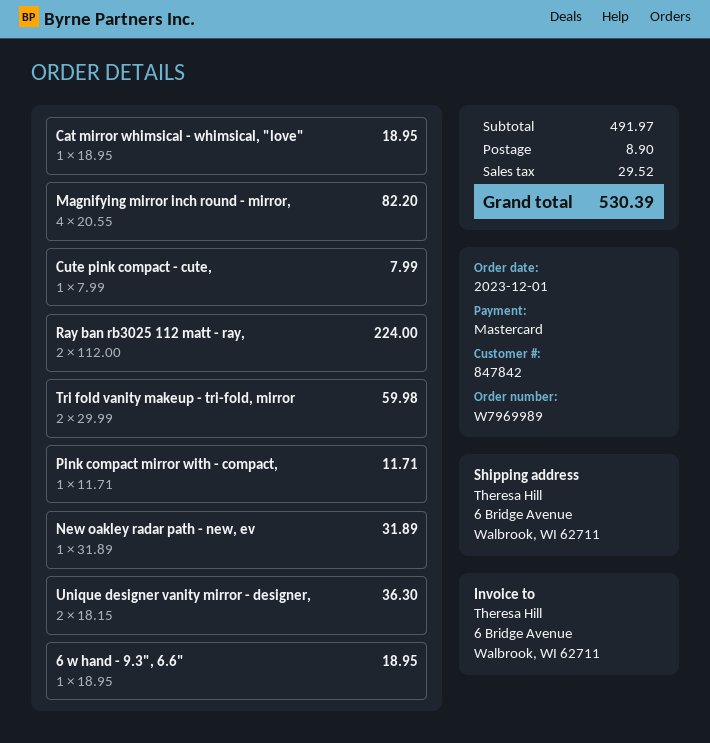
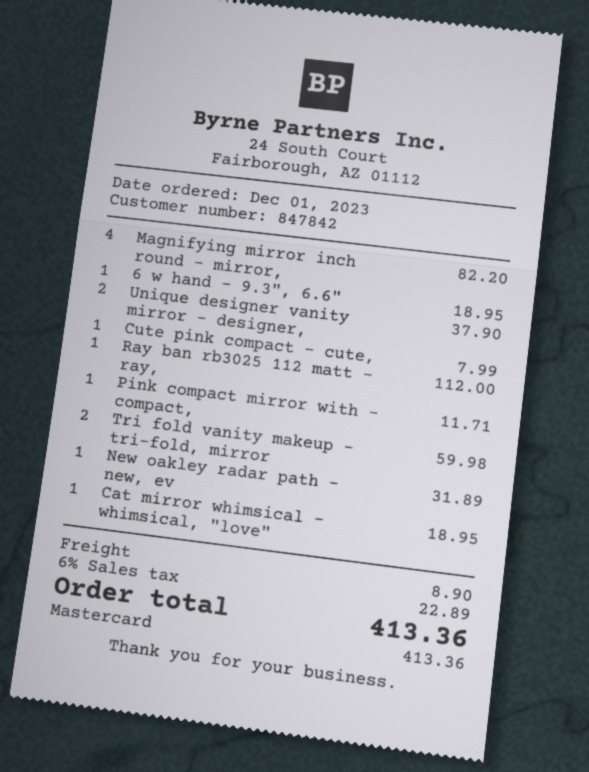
Ray ban rb3025 112 matt - ray,: 2 for 224.00 -> 1 for 112.00
Unique designer vanity mirror - designer,: 2 for 36.30 -> 2 for 37.90
tax: 29.52 -> 22.89
total: 530.39 -> 413.36

